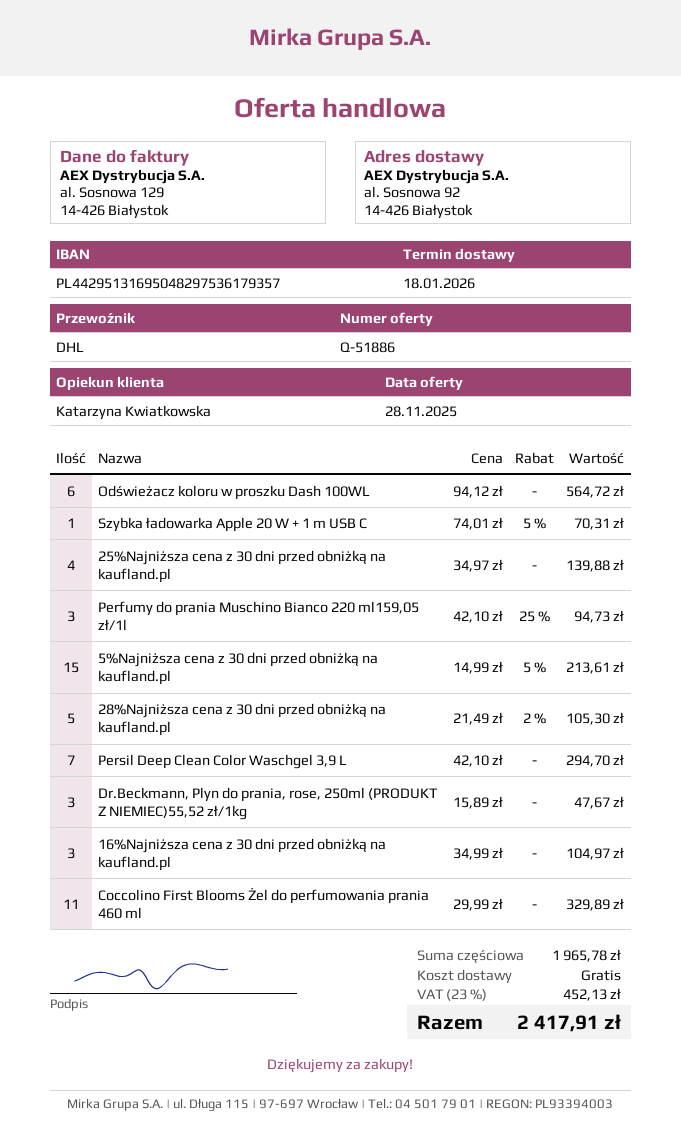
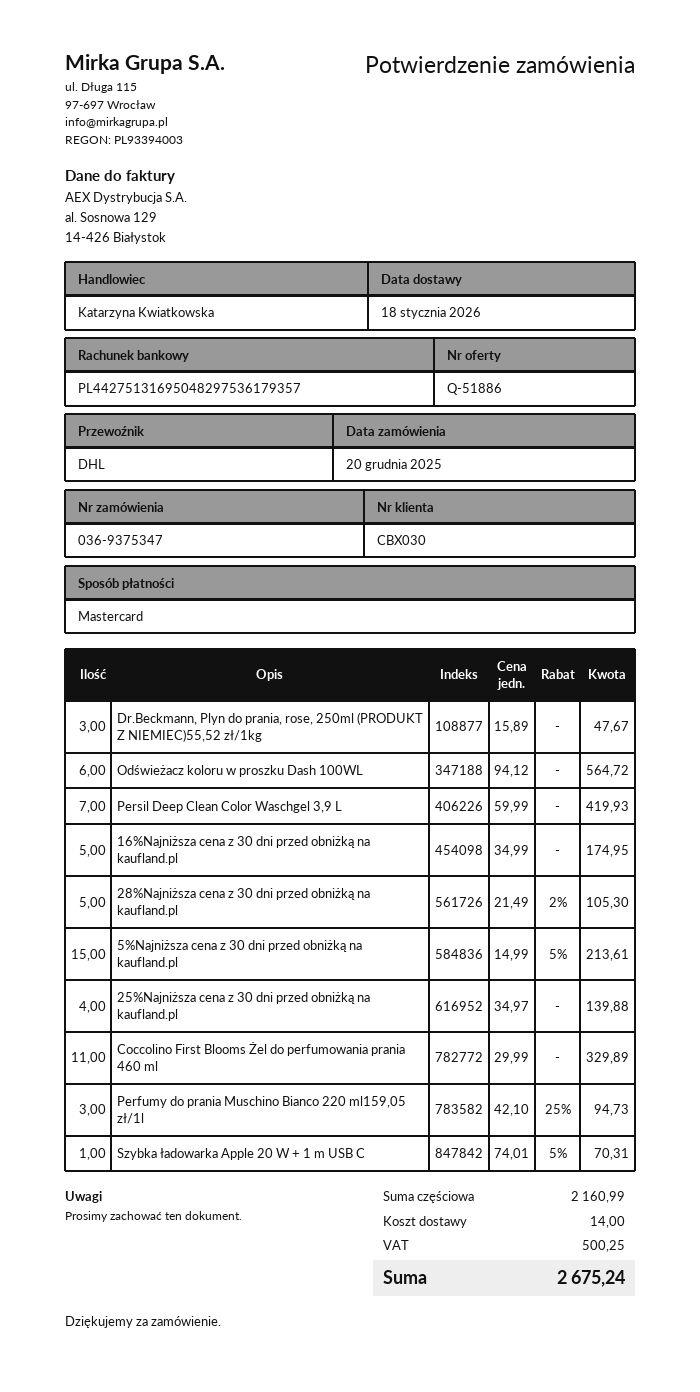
bank account: PL44295131695048297536179357 -> PL44275131695048297536179357
Persil Deep Clean Color Waschgel 3,9 L: 7 x 42.10 = 294.70 -> 7 x 59.99 = 419.93
16%Najniższa cena z 30 dni przed obniżką na kaufland.pl: 3 x 34.99 = 104.97 -> 5 x 34.99 = 174.95
subtotal: 1965.78 -> 2160.99
shipping: 0.00 -> 14.00
tax: 452.13 -> 500.25
total: 2417.91 -> 2675.24

